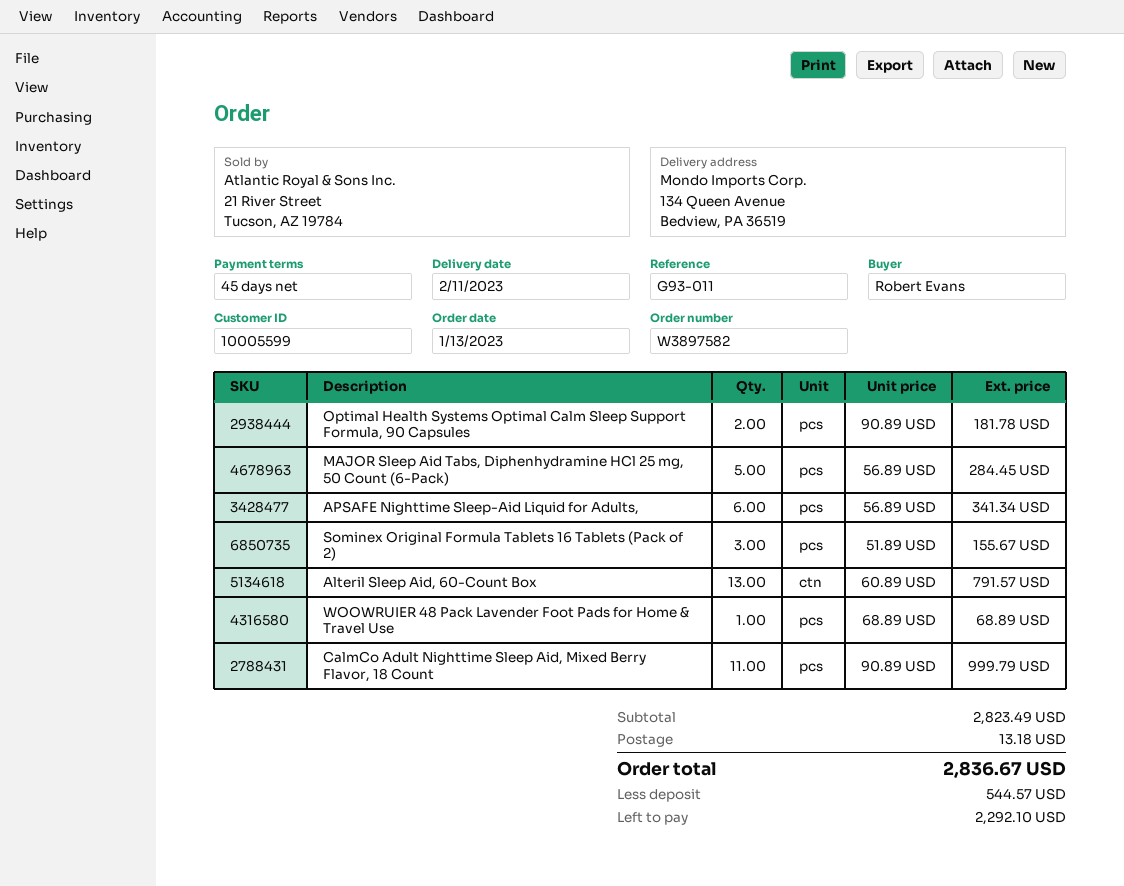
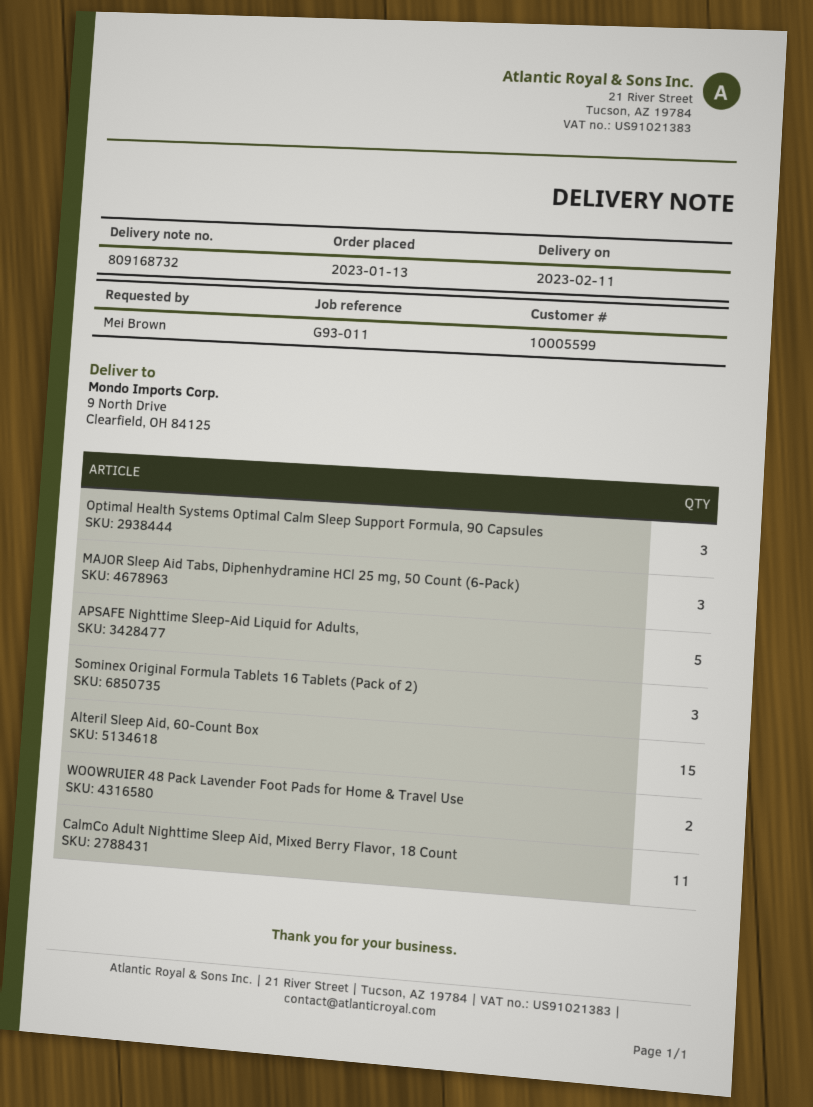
ordered by: Robert Evans -> Mei Brown
ship to: 134 Queen Avenue, Bedview, PA 36519 -> 9 North Drive, Clearfield, OH 84125
Optimal Health Systems Optimal Calm Sleep Support Formula, 90 Capsules: 2 -> 3
MAJOR Sleep Aid Tabs, Diphenhydramine HCl 25 mg, 50 Count (6-Pack): 5 -> 3
APSAFE Nighttime Sleep-Aid Liquid for Adults,: 6 -> 5
Alteril Sleep Aid, 60-Count Box: 13 -> 15
WOOWRUIER 48 Pack Lavender Foot Pads for Home & Travel Use: 1 -> 2

